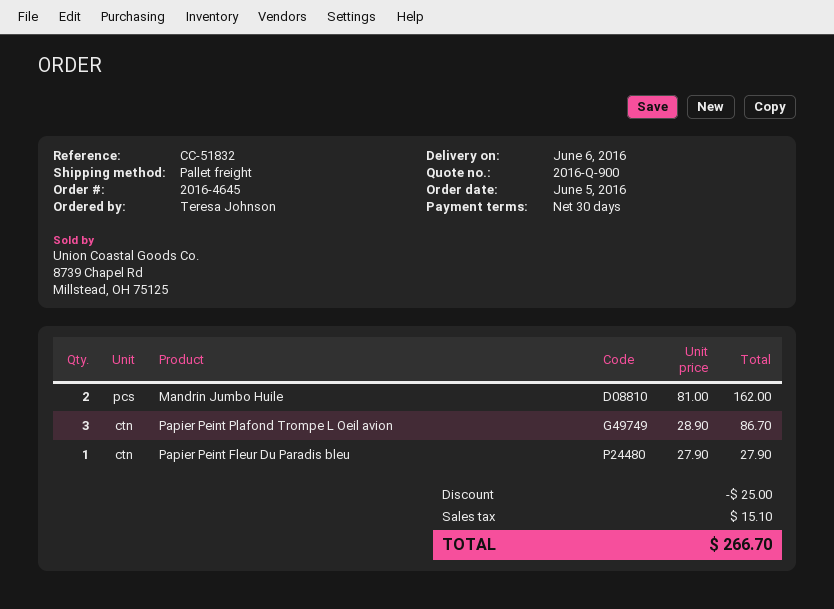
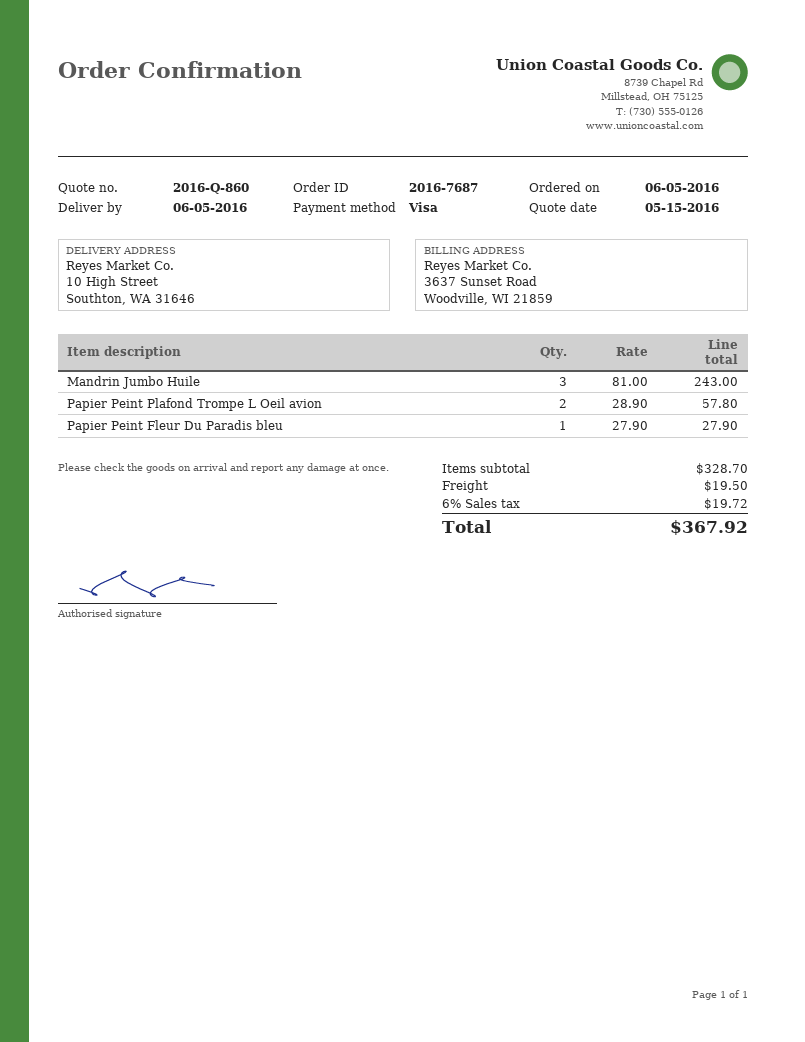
quote number: 2016-Q-900 -> 2016-Q-860
order number: 2016-4645 -> 2016-7687
delivery date: 2016-06-06 -> 2016-06-05
Mandrin Jumbo Huile: 2 x 81.00 = 162.00 -> 3 x 81.00 = 243.00
Papier Peint Plafond Trompe L Oeil avion: 3 x 28.90 = 86.70 -> 2 x 28.90 = 57.80
discount: 25.00 -> none
shipping: none -> 19.50
tax: 15.10 -> 19.72
total: 266.70 -> 367.92

